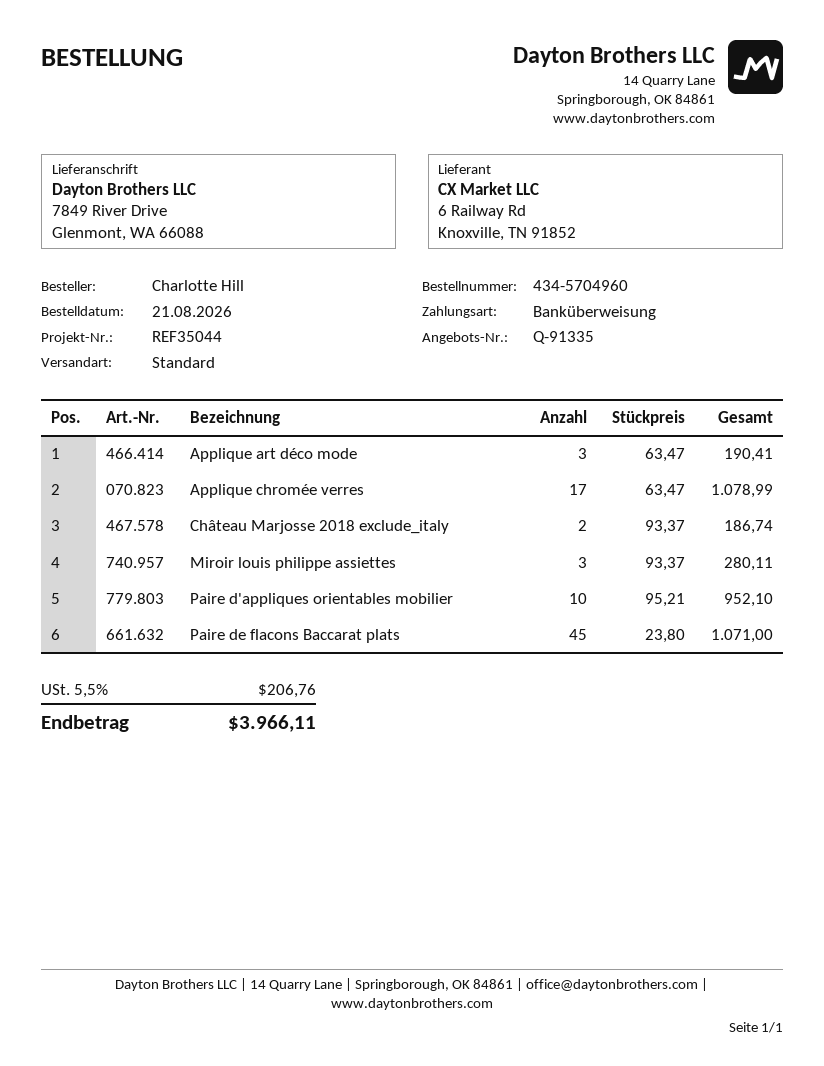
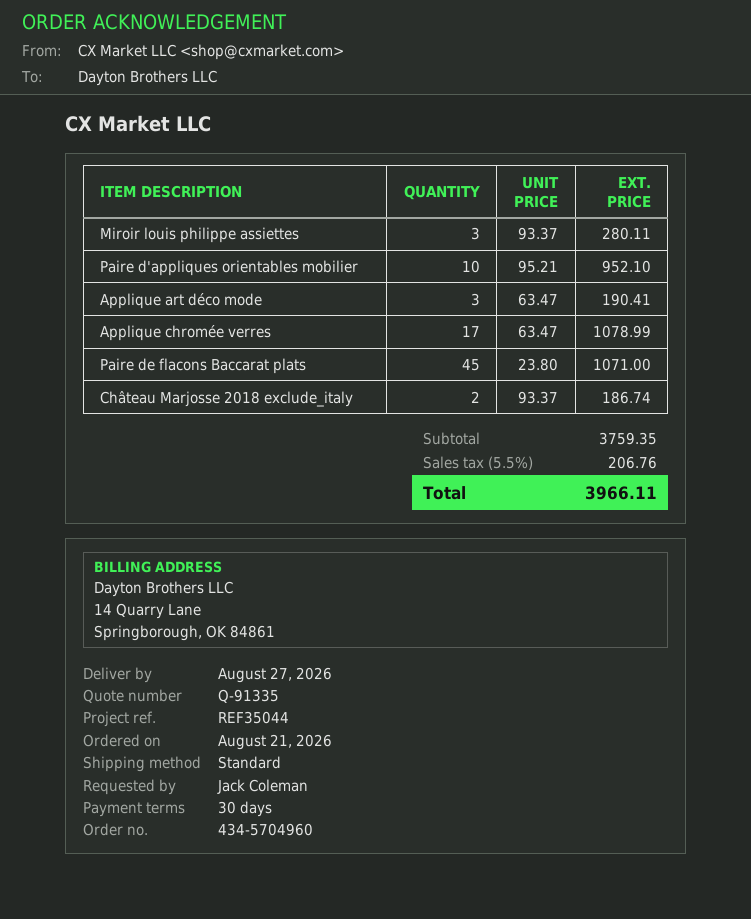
ordered by: Charlotte Hill -> Jack Coleman

